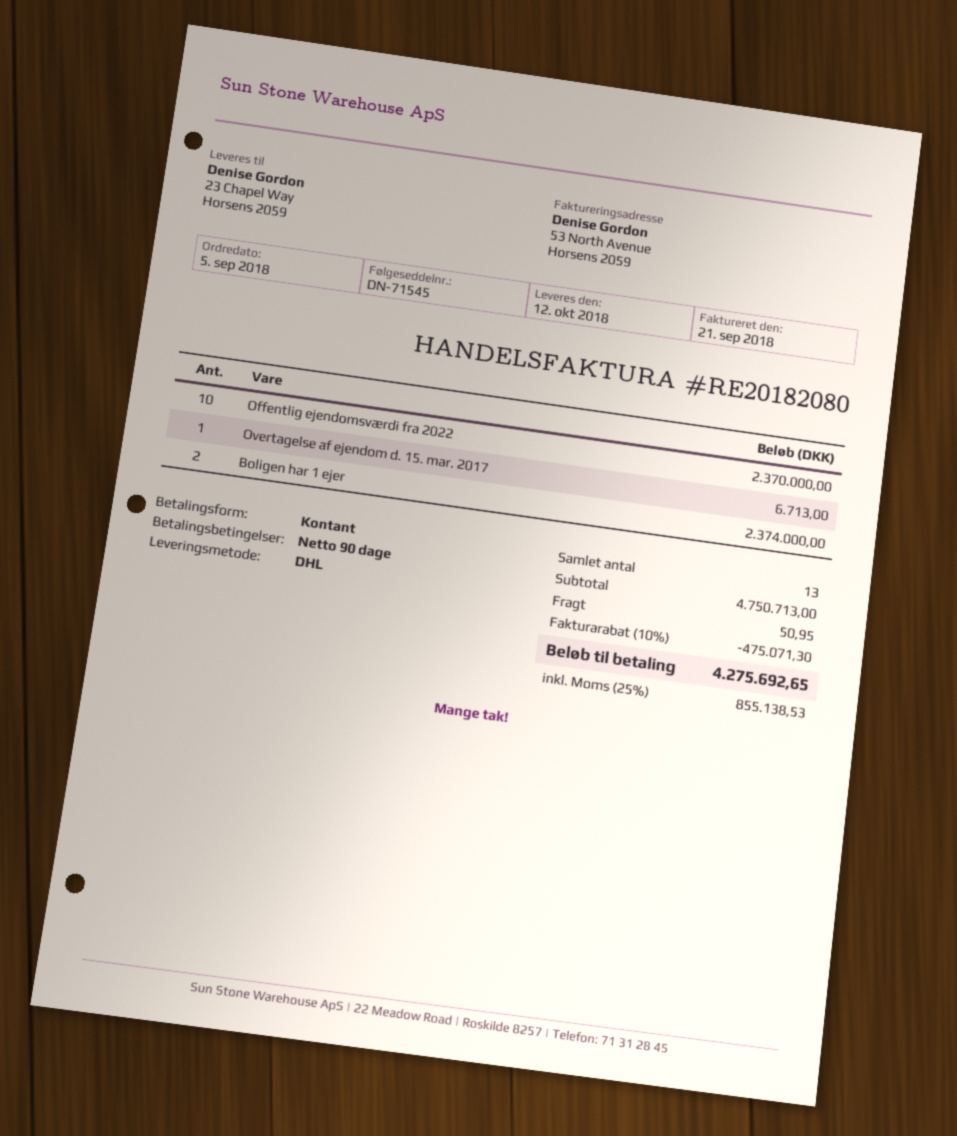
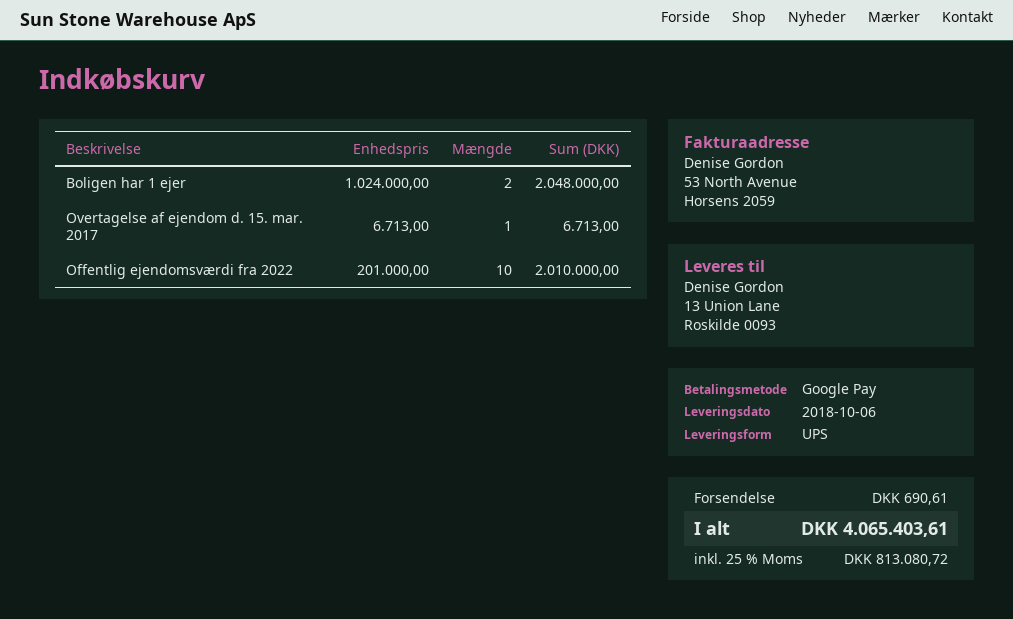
delivery date: 2018-10-12 -> 2018-10-06
payment method: cash -> Google Pay
shipping method: DHL -> UPS
ship to: 23 Chapel Way, Horsens 2059 -> 13 Union Lane, Roskilde 0093
Offentlig ejendomsværdi fra 2022: 10 for 2370000.00 -> 10 for 2010000.00
Boligen har 1 ejer: 2 for 2374000.00 -> 2 for 2048000.00
discount: 10% = 475071.30 -> none
shipping: 50.95 -> 690.61
tax: 25% = 855138.53 -> 25% = 813080.72
total: 4275692.65 -> 4065403.61

